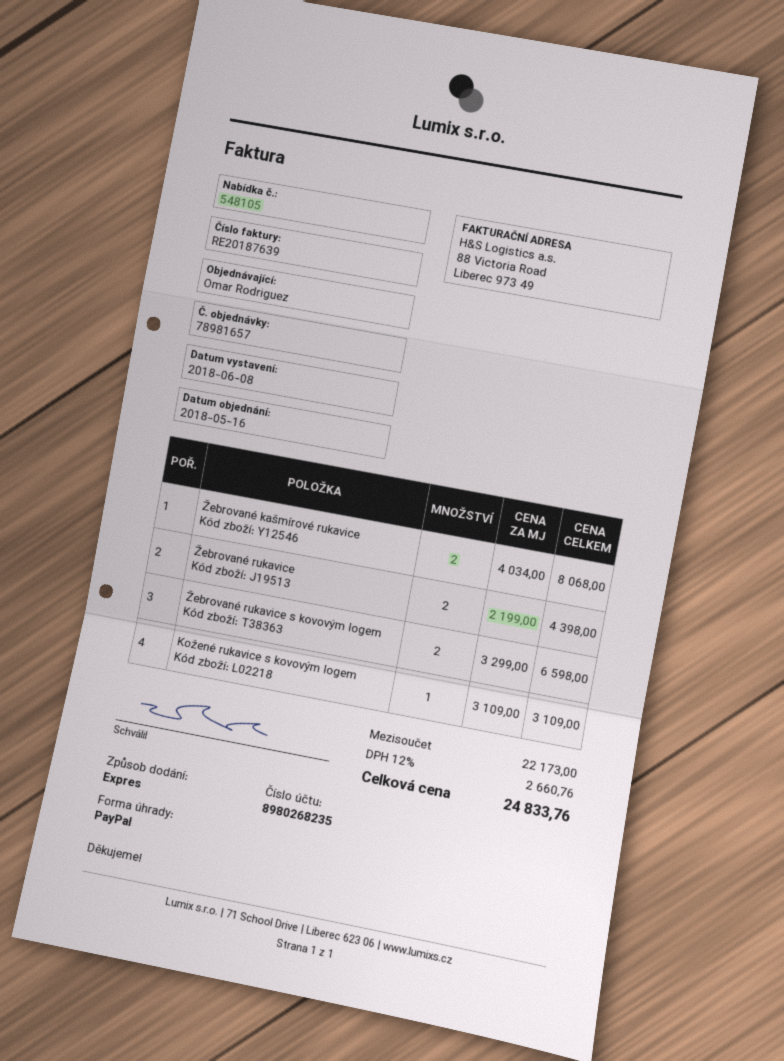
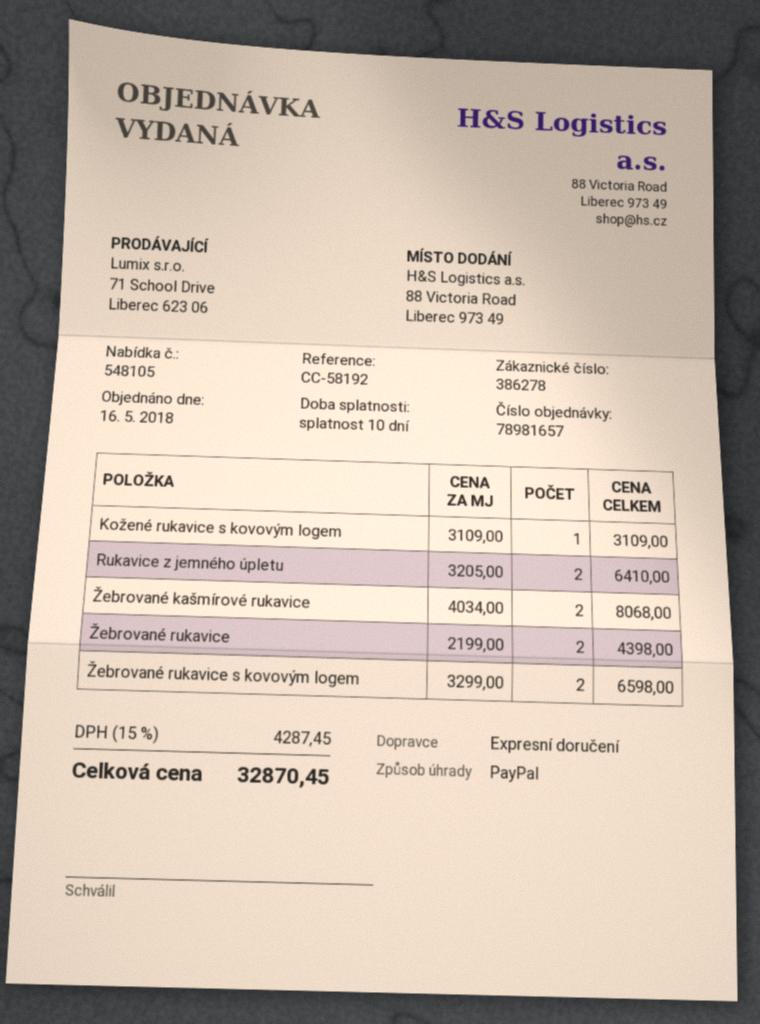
Rukavice z jemného úpletu: none -> 2 x 3205.00 = 6410.00
tax: 12% = 2660.76 -> 15% = 4287.45
total: 24833.76 -> 32870.45

